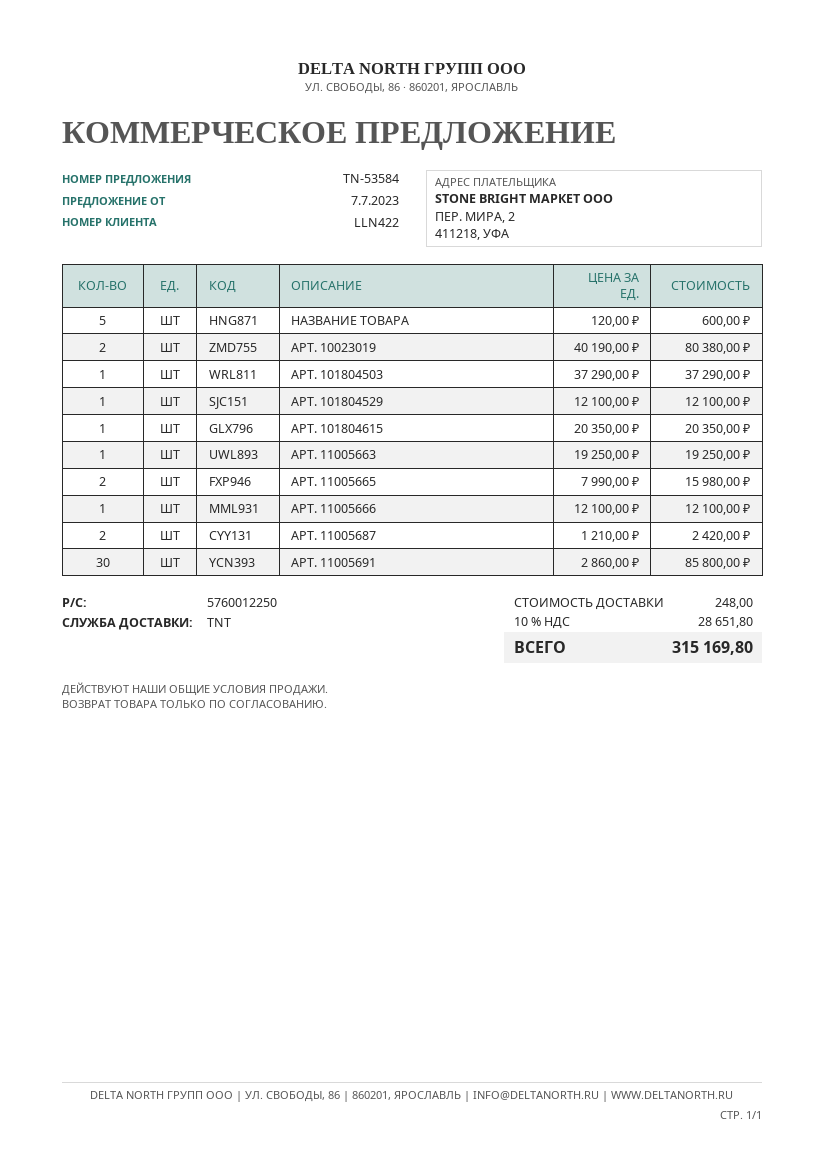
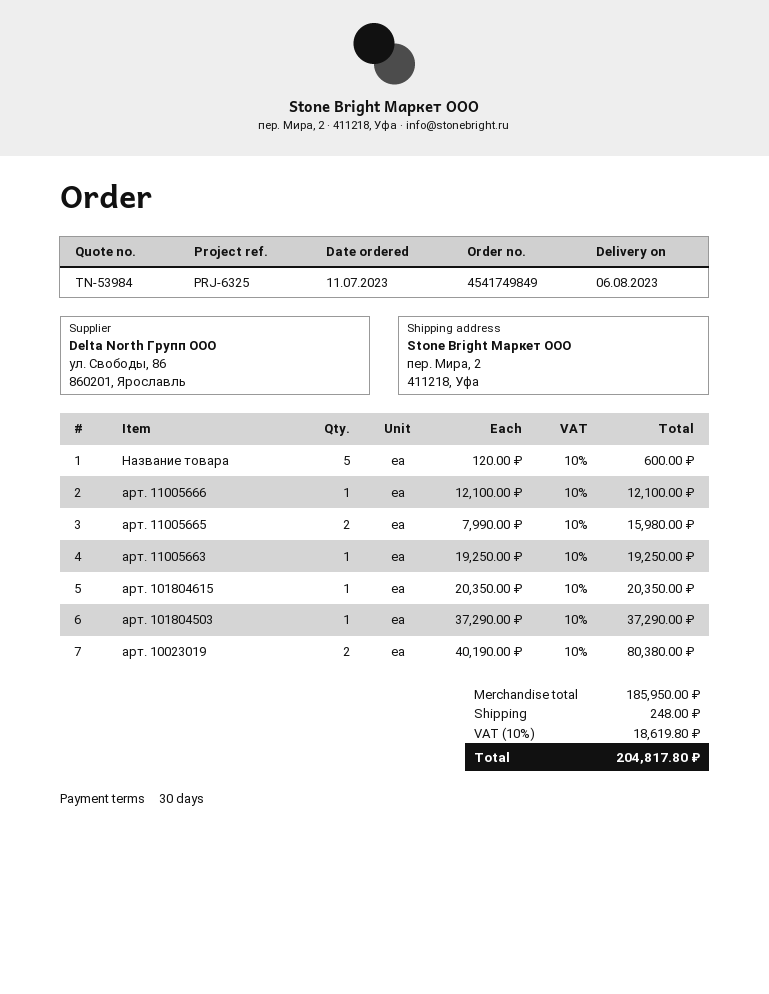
quote number: TN-53584 -> TN-53984
АРТ. 101804529: 1 x 12100.00 = 12100.00 -> none
АРТ. 11005687: 2 x 1210.00 = 2420.00 -> none
АРТ. 11005691: 30 x 2860.00 = 85800.00 -> none
tax: 10% = 28651.80 -> 10% = 18619.80
total: 315169.80 -> 204817.80

